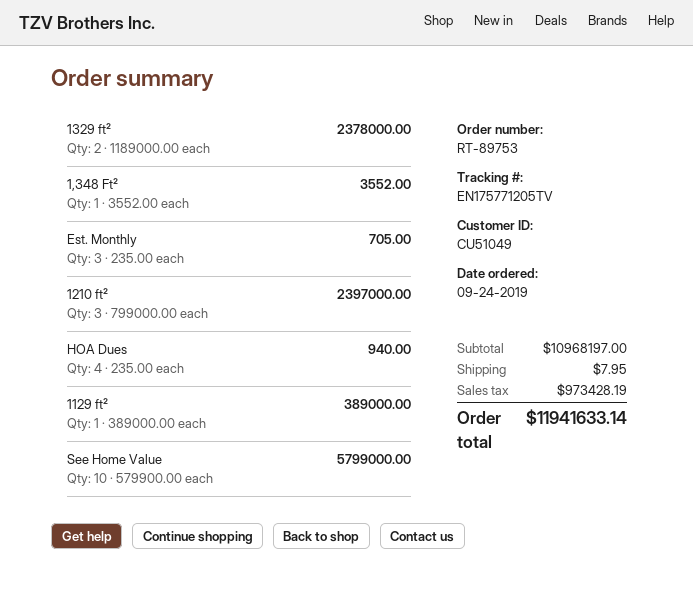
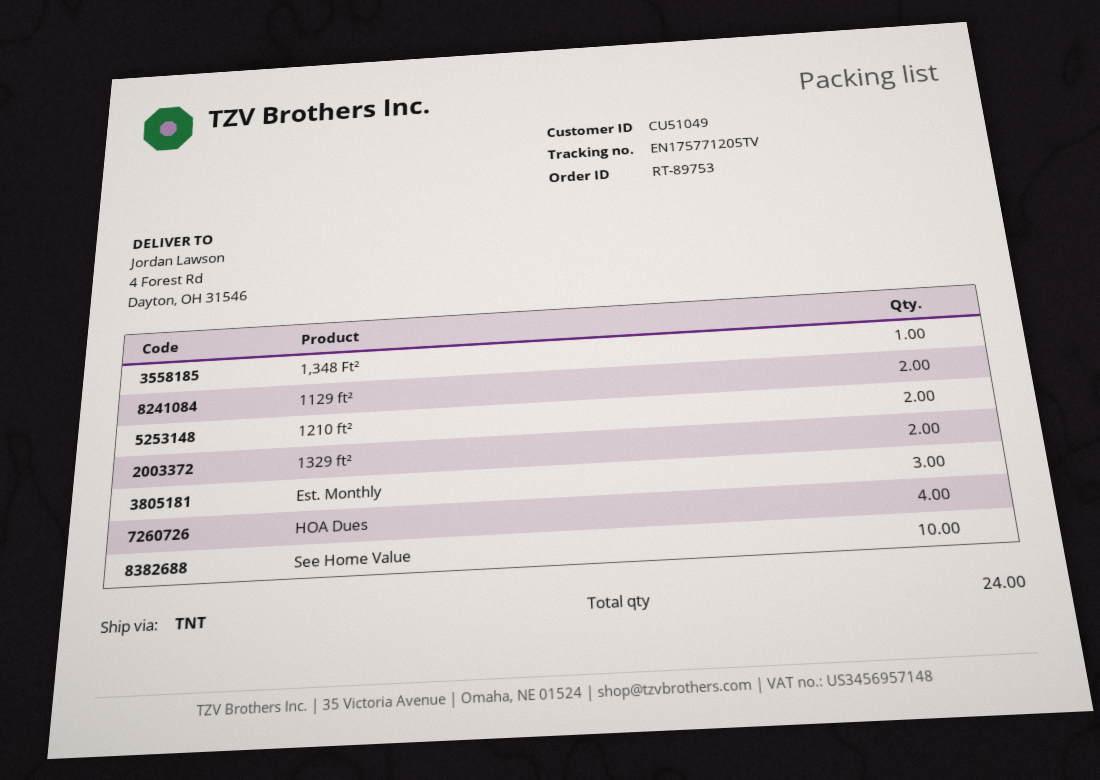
1210 ft²: 3 -> 2
1129 ft²: 1 -> 2

